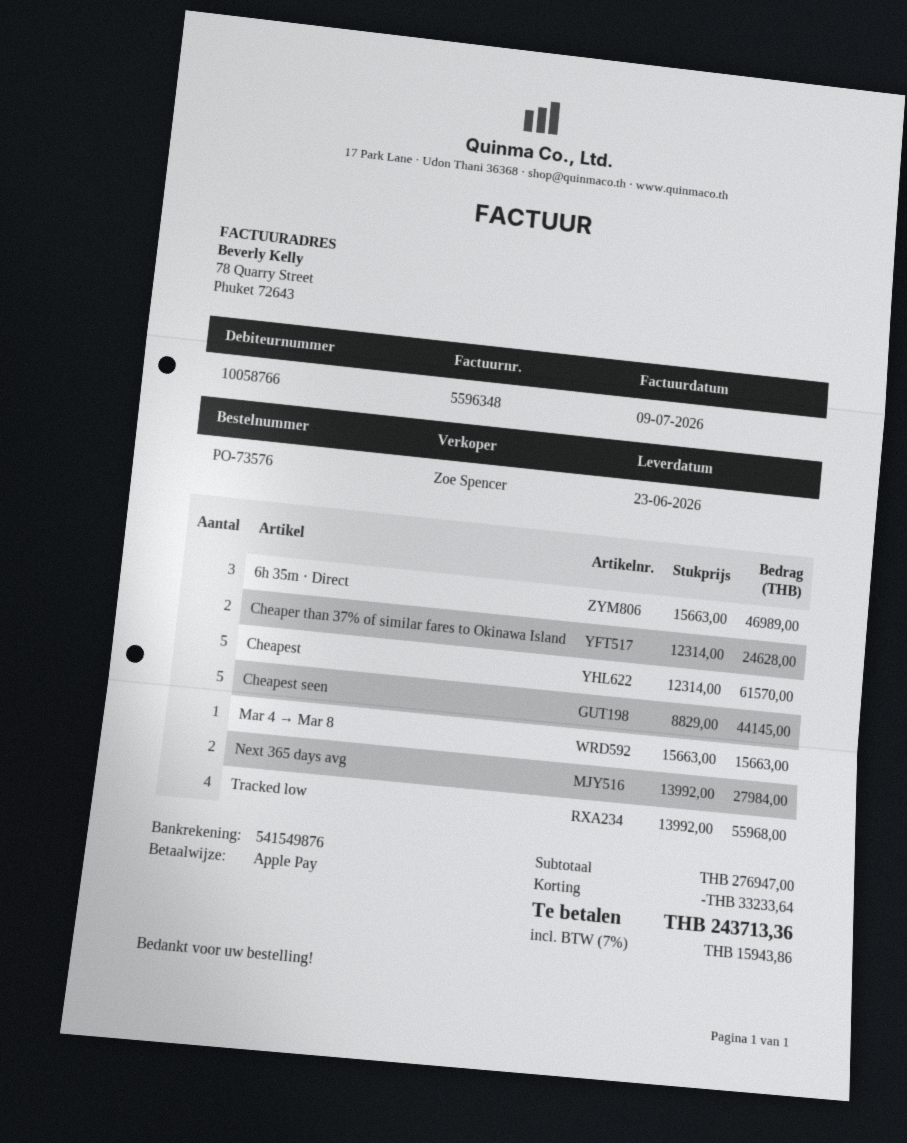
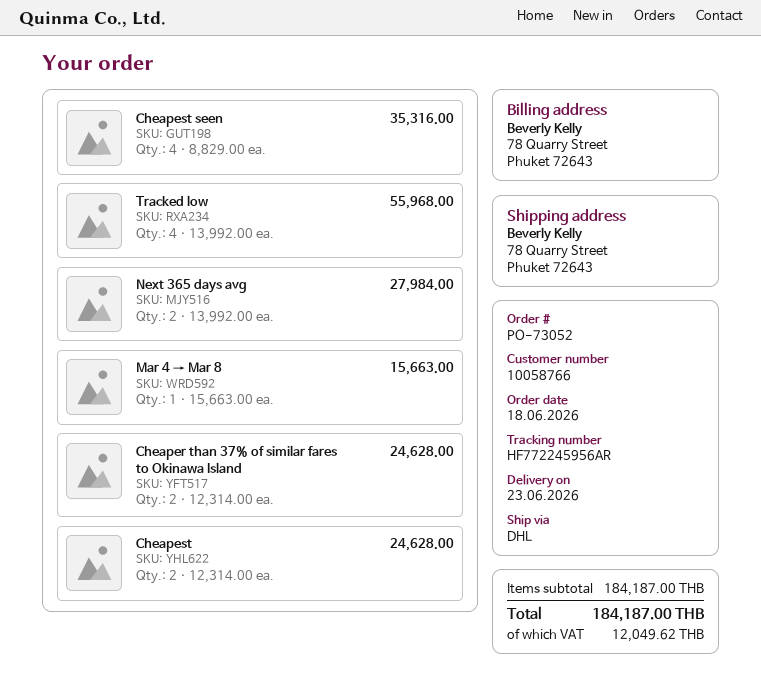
order number: PO-73576 -> PO-73052
6h 35m · Direct: 3 x 15663.00 = 46989.00 -> none
Cheapest: 5 x 12314.00 = 61570.00 -> 2 x 12314.00 = 24628.00
Cheapest seen: 5 x 8829.00 = 44145.00 -> 4 x 8829.00 = 35316.00
subtotal: 276947.00 -> 184187.00
discount: 33233.64 -> none
tax: 15943.86 -> 12049.62
total: 243713.36 -> 184187.00

